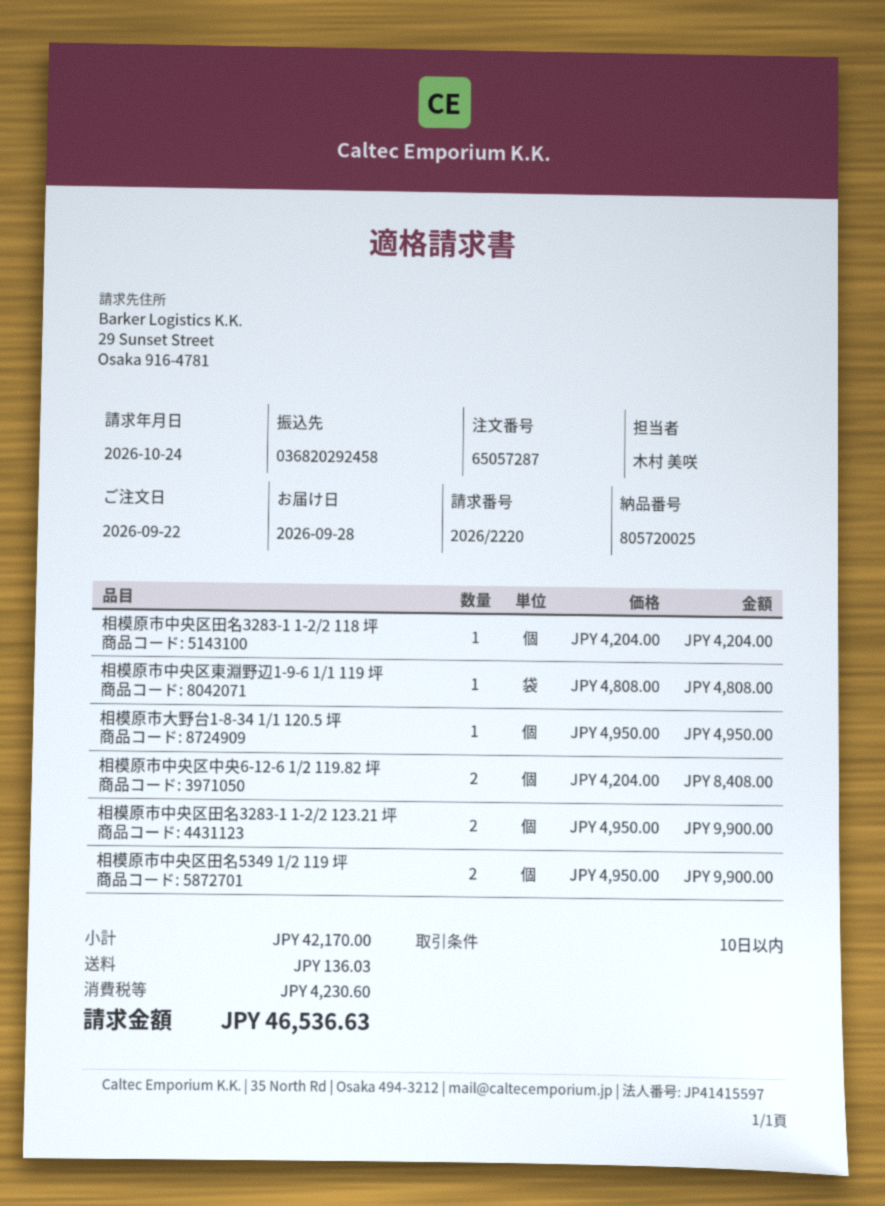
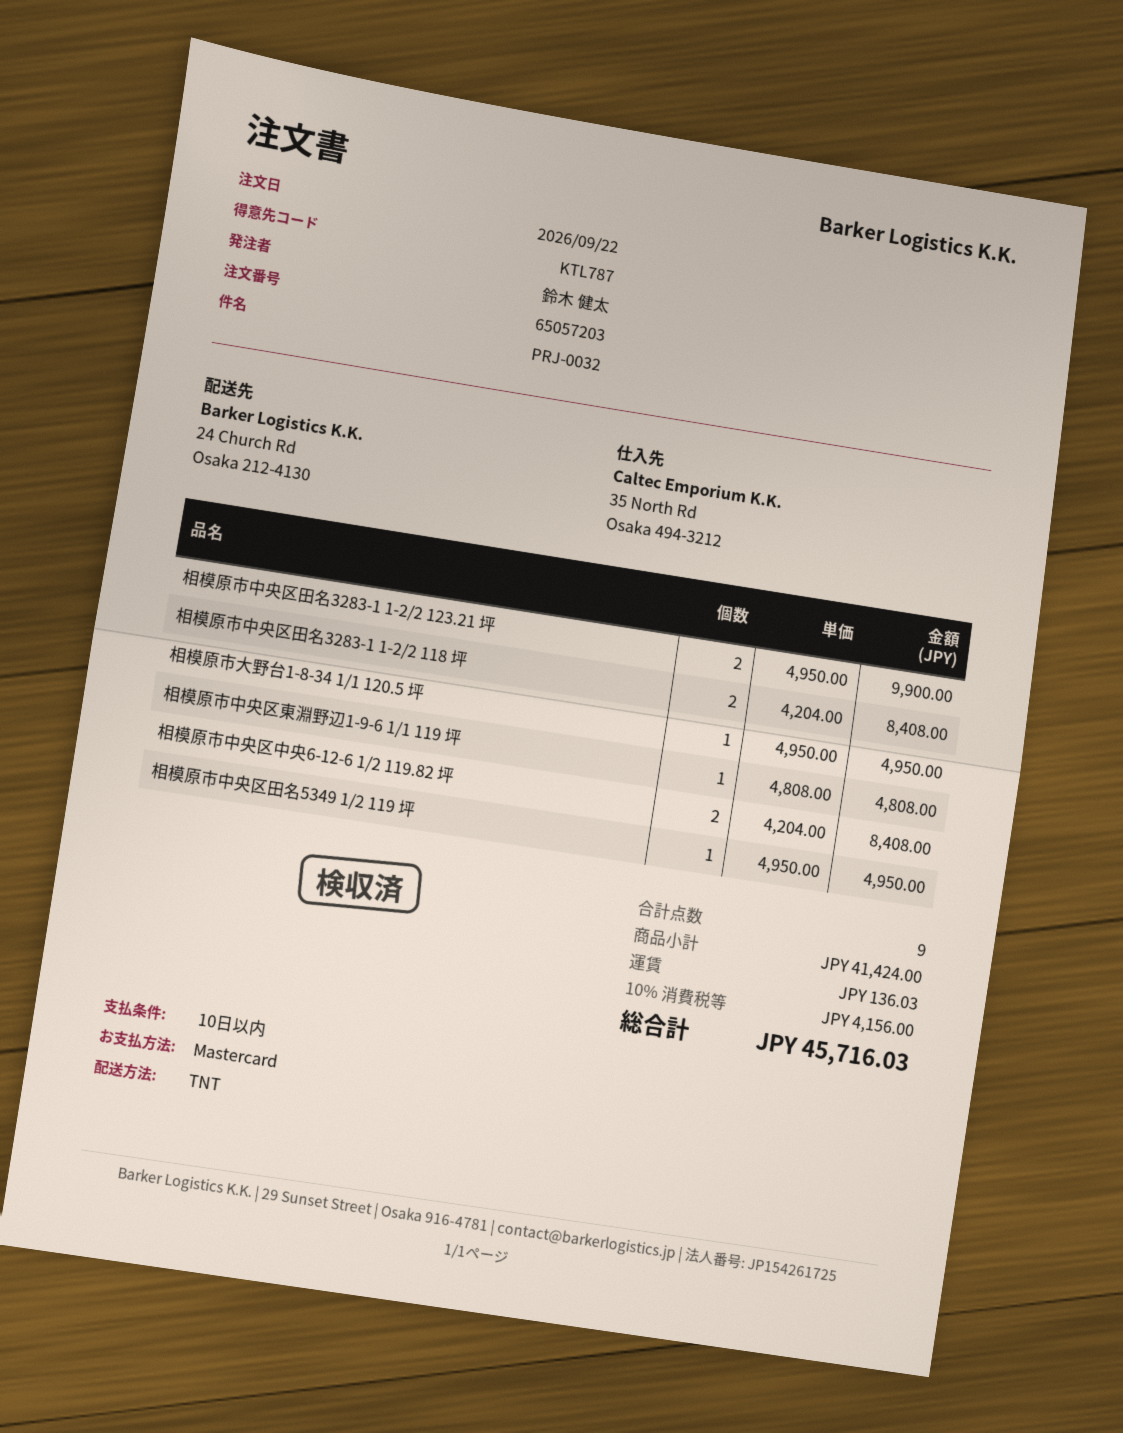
order number: 65057287 -> 65057203
相模原市中央区田名3283-1 1-2/2 118 坪: 1 x 4204.00 = 4204.00 -> 2 x 4204.00 = 8408.00
相模原市中央区田名5349 1/2 119 坪: 2 x 4950.00 = 9900.00 -> 1 x 4950.00 = 4950.00
subtotal: 42170.00 -> 41424.00
tax: 4230.60 -> 4156.00
total: 46536.63 -> 45716.03

